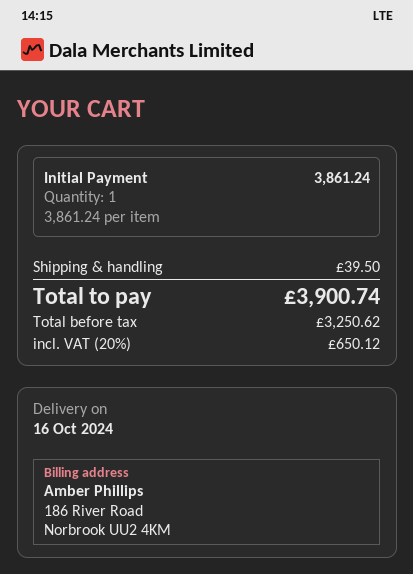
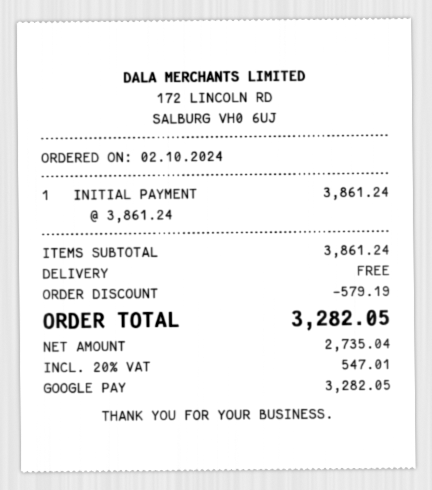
discount: none -> 579.19
shipping: 39.50 -> 0.00
net: 3250.62 -> 2735.04
tax: 20% = 650.12 -> 20% = 547.01
total: 3900.74 -> 3282.05

